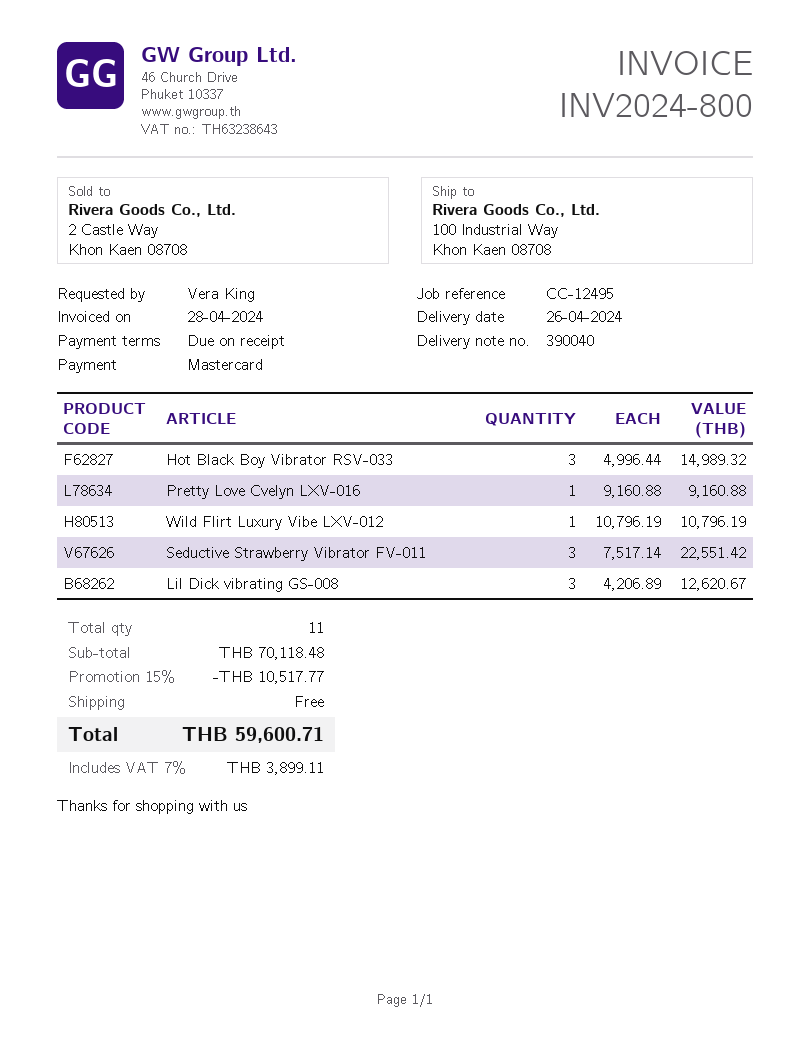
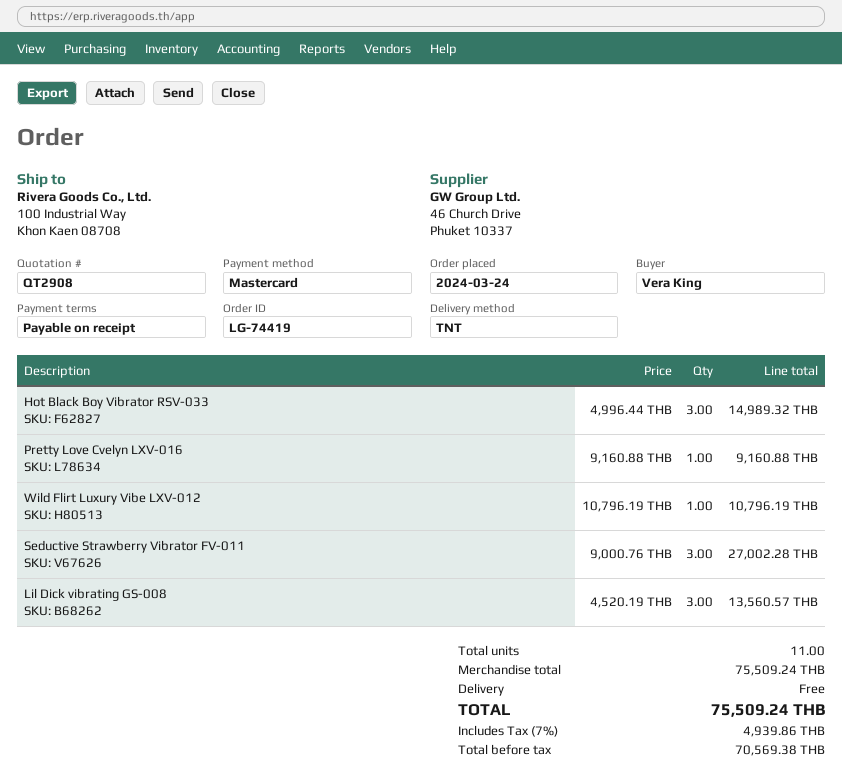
Seductive Strawberry Vibrator FV-011: 3 x 7517.14 = 22551.42 -> 3 x 9000.76 = 27002.28
Lil Dick vibrating GS-008: 3 x 4206.89 = 12620.67 -> 3 x 4520.19 = 13560.57
subtotal: 70118.48 -> 75509.24
discount: 15% = 10517.77 -> none
tax: 7% = 3899.11 -> 7% = 4939.86
total: 59600.71 -> 75509.24

